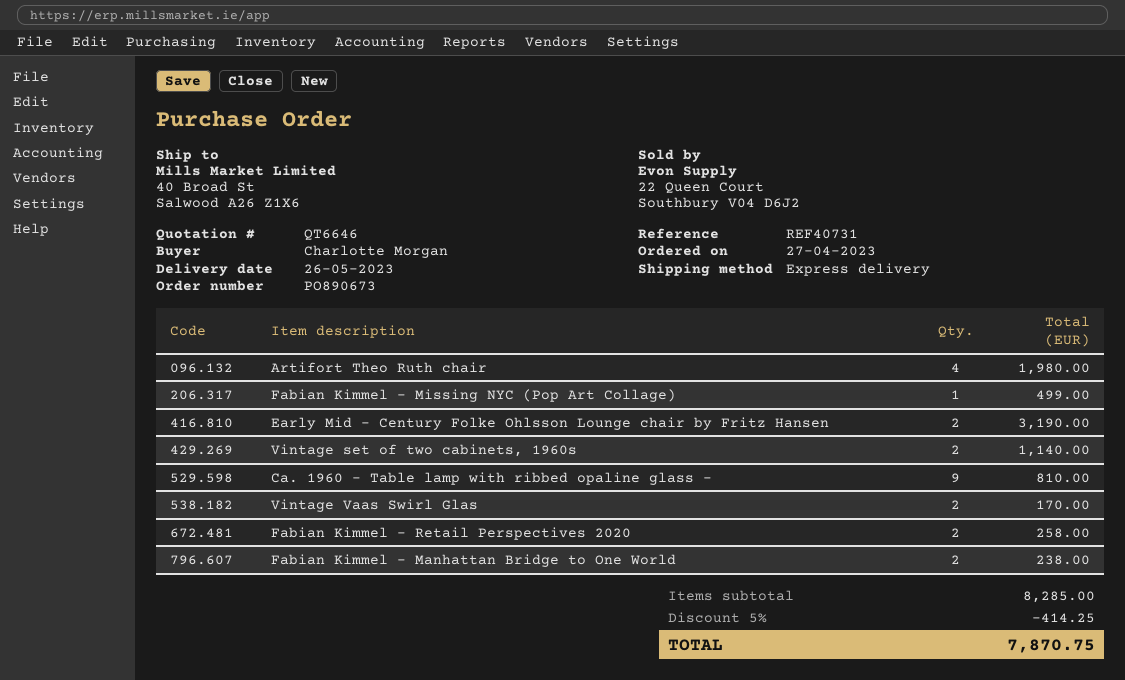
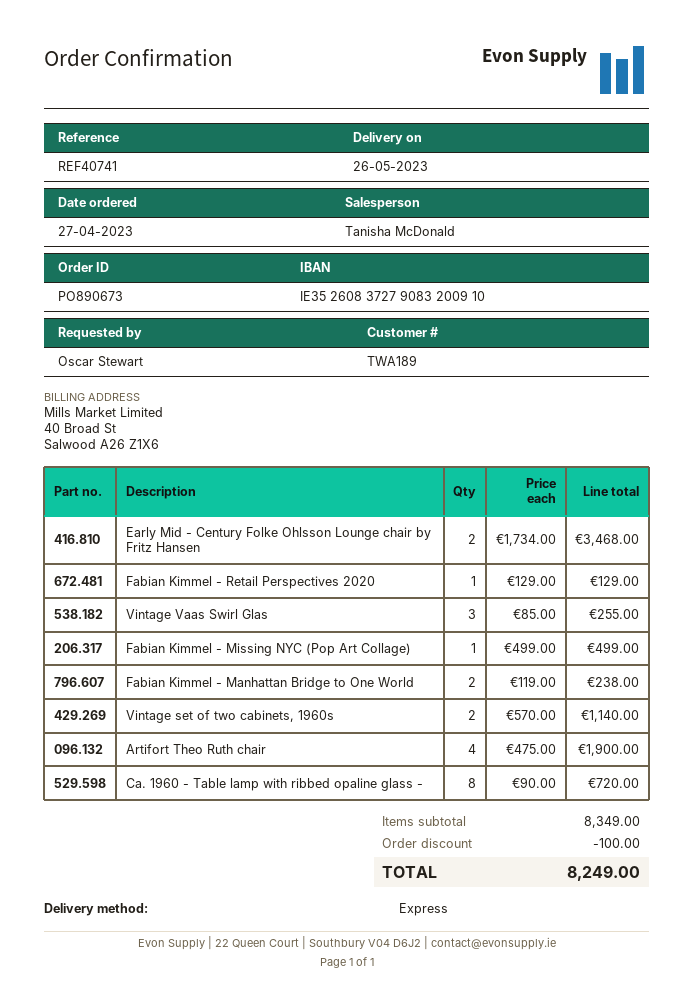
reference: REF40731 -> REF40741
ordered by: Charlotte Morgan -> Oscar Stewart
Artifort Theo Ruth chair: 4 for 1980.00 -> 4 for 1900.00
Early Mid - Century Folke Ohlsson Lounge chair by Fritz Hansen: 2 for 3190.00 -> 2 for 3468.00
Ca. 1960 - Table lamp with ribbed opaline glass -: 9 for 810.00 -> 8 for 720.00
Vintage Vaas Swirl Glas: 2 for 170.00 -> 3 for 255.00
Fabian Kimmel - Retail Perspectives 2020: 2 for 258.00 -> 1 for 129.00
subtotal: 8285.00 -> 8349.00
discount: 414.25 -> 100.00
total: 7870.75 -> 8249.00

